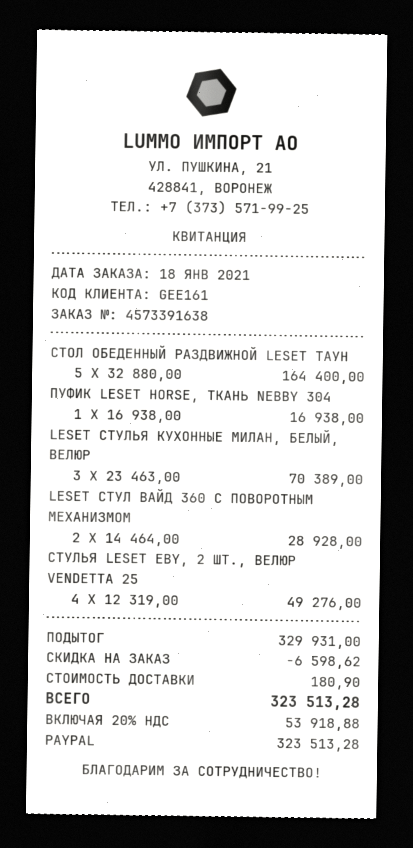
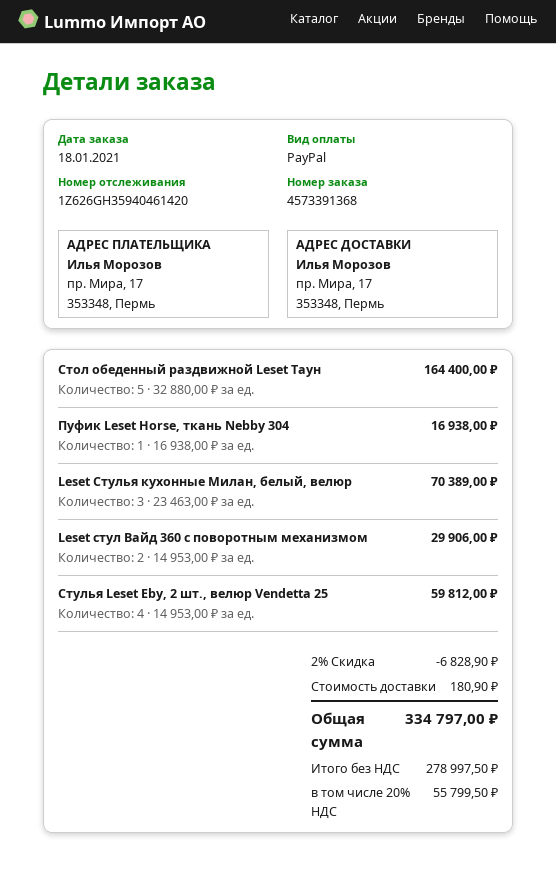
order number: 4573391638 -> 4573391368
LESET СТУЛ ВАЙД 360 С ПОВОРОТНЫМ МЕХАНИЗМОМ: 2 x 14464.00 = 28928.00 -> 2 x 14953.00 = 29906.00
СТУЛЬЯ LESET EBY, 2 ШТ., ВЕЛЮР VENDETTA 25: 4 x 12319.00 = 49276.00 -> 4 x 14953.00 = 59812.00
discount: 6598.62 -> 6828.90
tax: 20% = 53918.88 -> 20% = 55799.50
total: 323513.28 -> 334797.00

